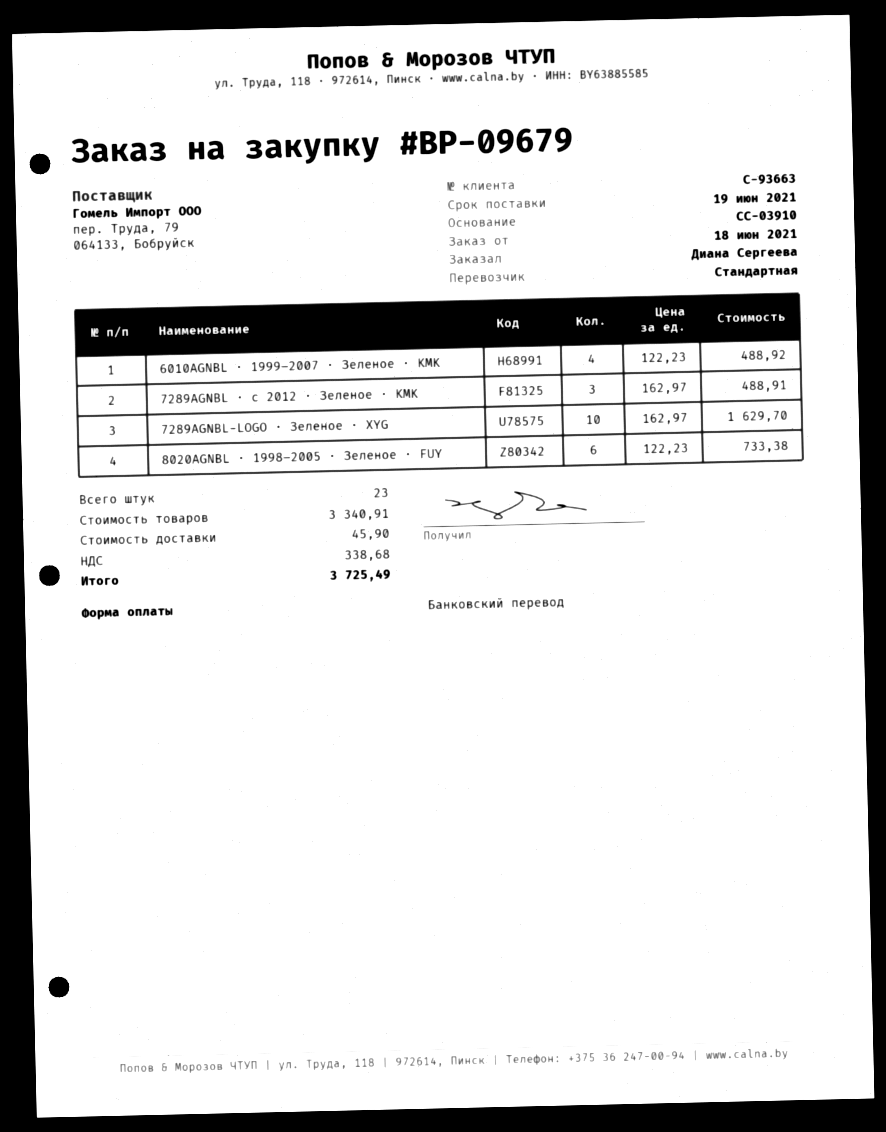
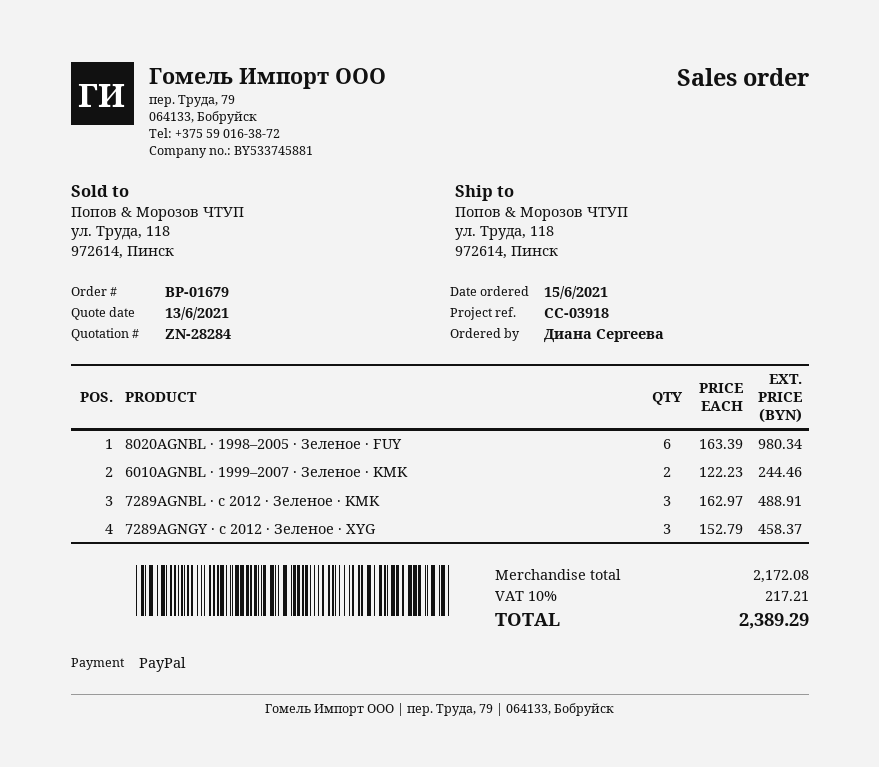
order number: BP-09679 -> BP-01679
order date: 2021-06-18 -> 2021-06-15
reference: CC-03910 -> CC-03918
payment method: bank transfer -> PayPal
6010AGNBL · 1999–2007 · Зеленое · KMK: 4 x 122.23 = 488.92 -> 2 x 122.23 = 244.46
7289AGNBL-LOGO · Зеленое · XYG: 10 x 162.97 = 1629.70 -> none
8020AGNBL · 1998–2005 · Зеленое · FUY: 6 x 122.23 = 733.38 -> 6 x 163.39 = 980.34
7289AGNGY · с 2012 · Зеленое · XYG: none -> 3 x 152.79 = 458.37
subtotal: 3340.91 -> 2172.08
shipping: 45.90 -> none
tax: 338.68 -> 217.21
total: 3725.49 -> 2389.29

